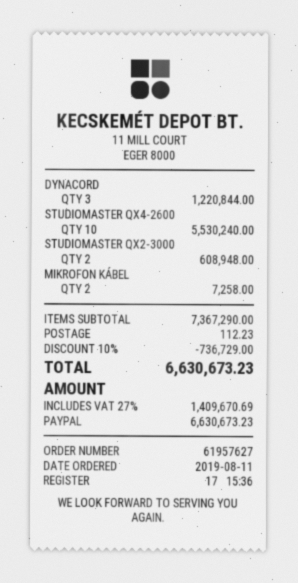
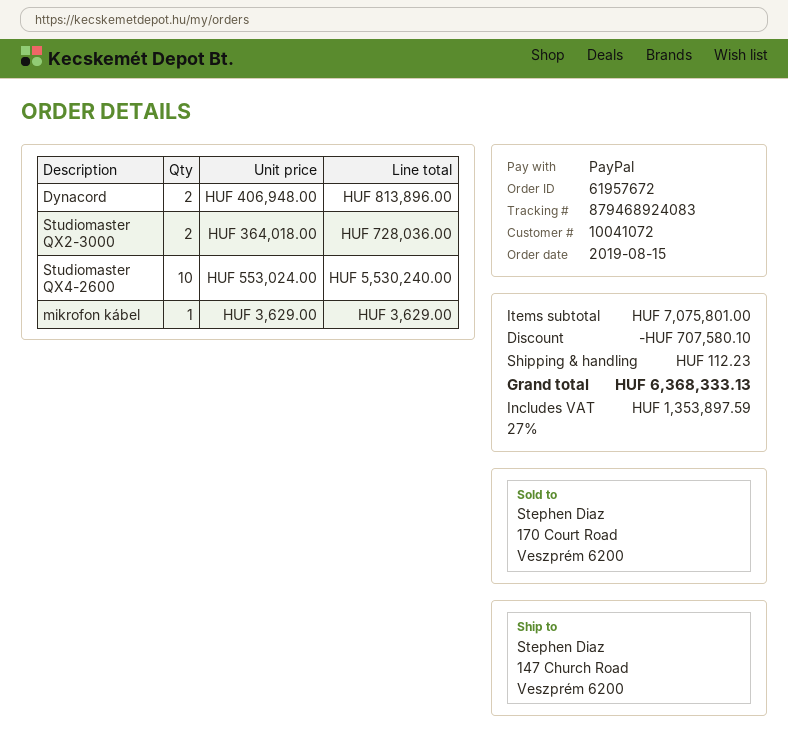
order number: 61957627 -> 61957672
order date: 2019-08-11 -> 2019-08-15
DYNACORD: 3 for 1220844.00 -> 2 for 813896.00
STUDIOMASTER QX2-3000: 2 for 608948.00 -> 2 for 728036.00
MIKROFON KÁBEL: 2 for 7258.00 -> 1 for 3629.00
subtotal: 7367290.00 -> 7075801.00
discount: 736729.00 -> 707580.10
tax: 27% = 1409670.69 -> 27% = 1353897.59
total: 6630673.23 -> 6368333.13

